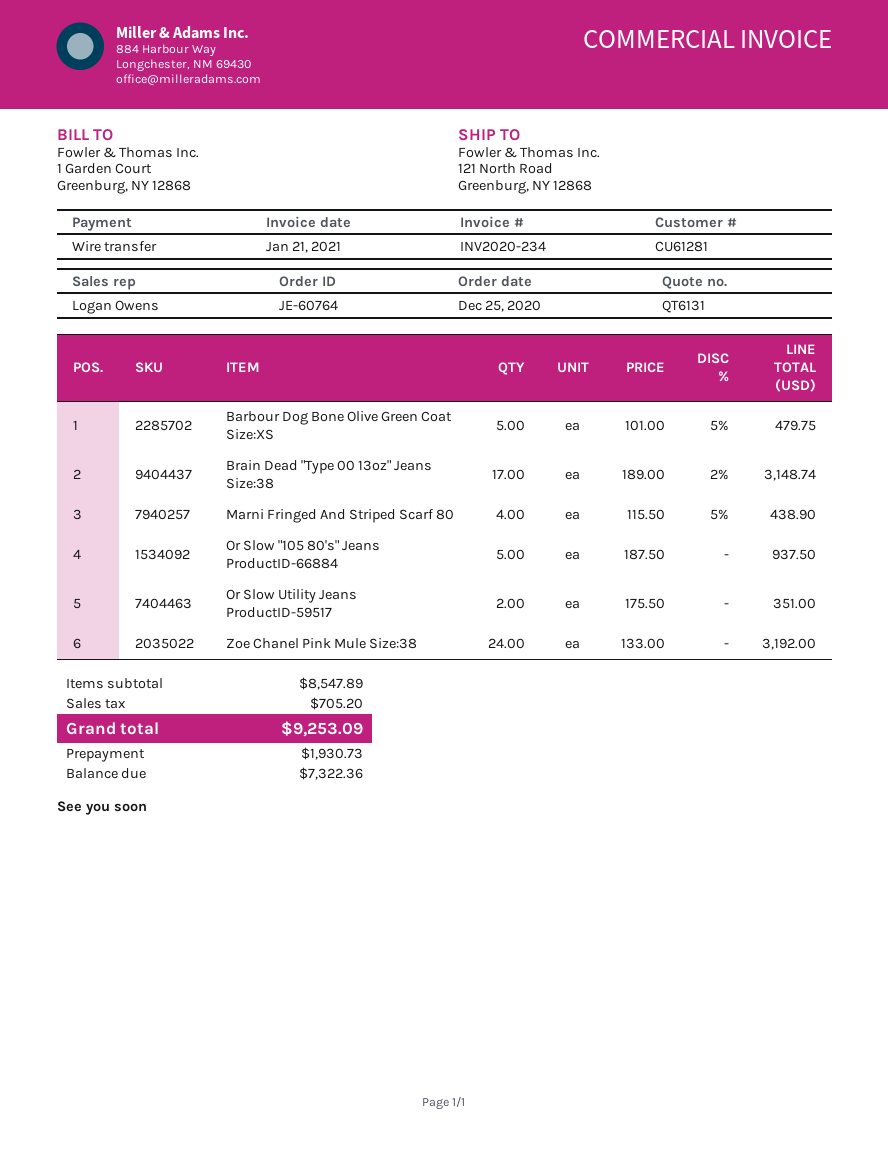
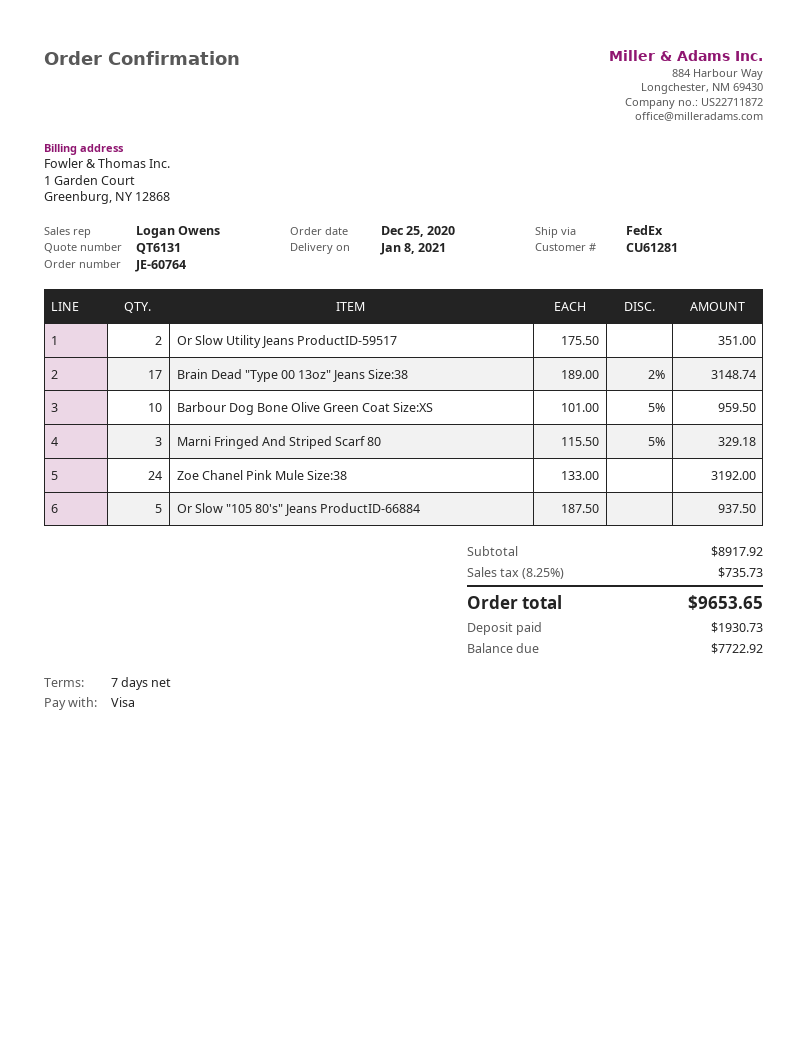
payment method: bank transfer -> Visa
Barbour Dog Bone Olive Green Coat Size:XS: 5 x 101.00 - 5% = 479.75 -> 10 x 101.00 - 5% = 959.50
Marni Fringed And Striped Scarf 80: 4 x 115.50 - 5% = 438.90 -> 3 x 115.50 - 5% = 329.18
subtotal: 8547.89 -> 8917.92
tax: 705.20 -> 735.73
total: 9253.09 -> 9653.65
balance: 7322.36 -> 7722.92

